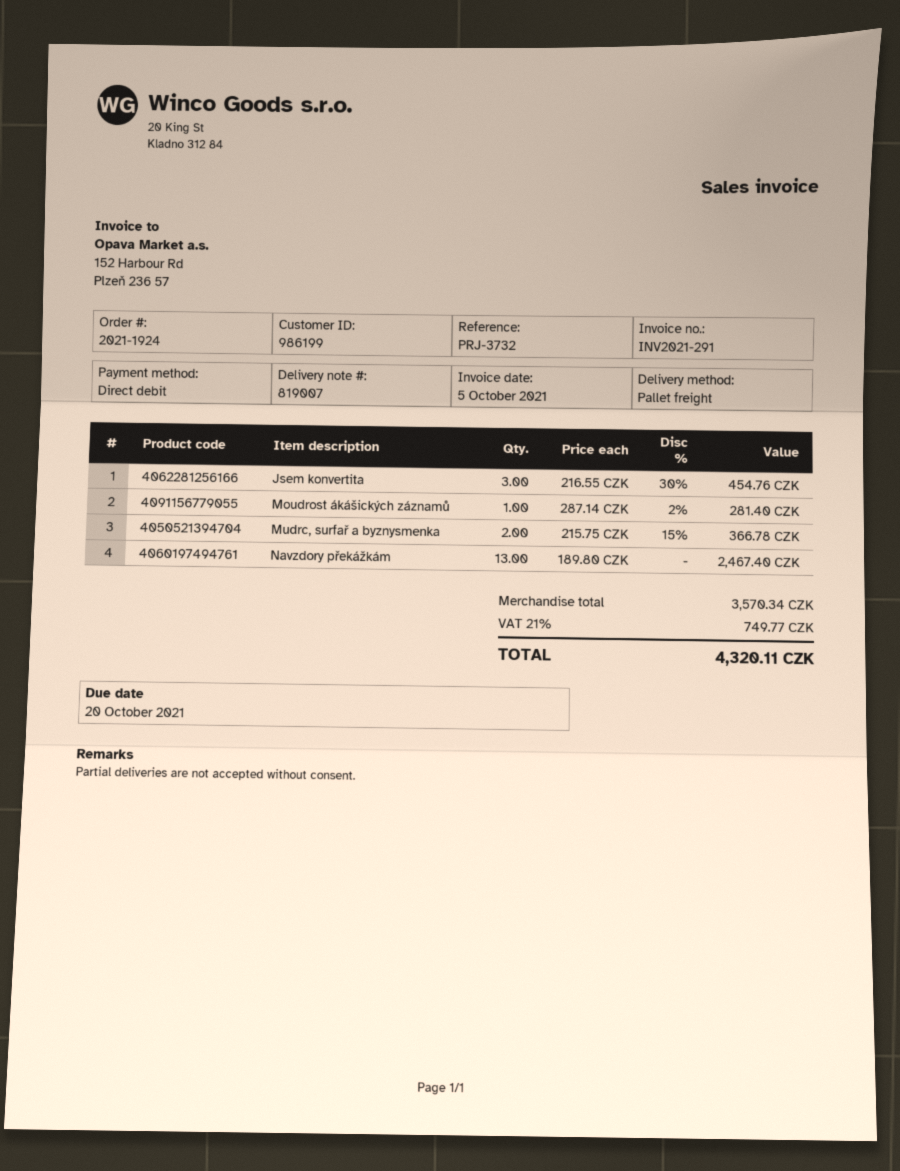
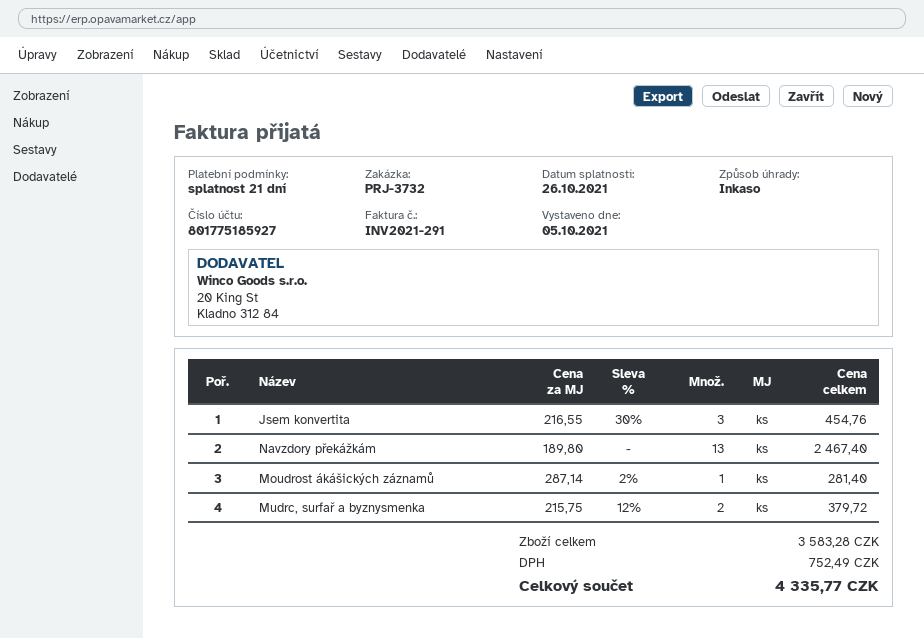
due date: 2021-10-20 -> 2021-10-26
Mudrc, surfař a byznysmenka: 2 x 215.75 - 15% = 366.78 -> 2 x 215.75 - 12% = 379.72
subtotal: 3570.34 -> 3583.28
tax: 749.77 -> 752.49
total: 4320.11 -> 4335.77

